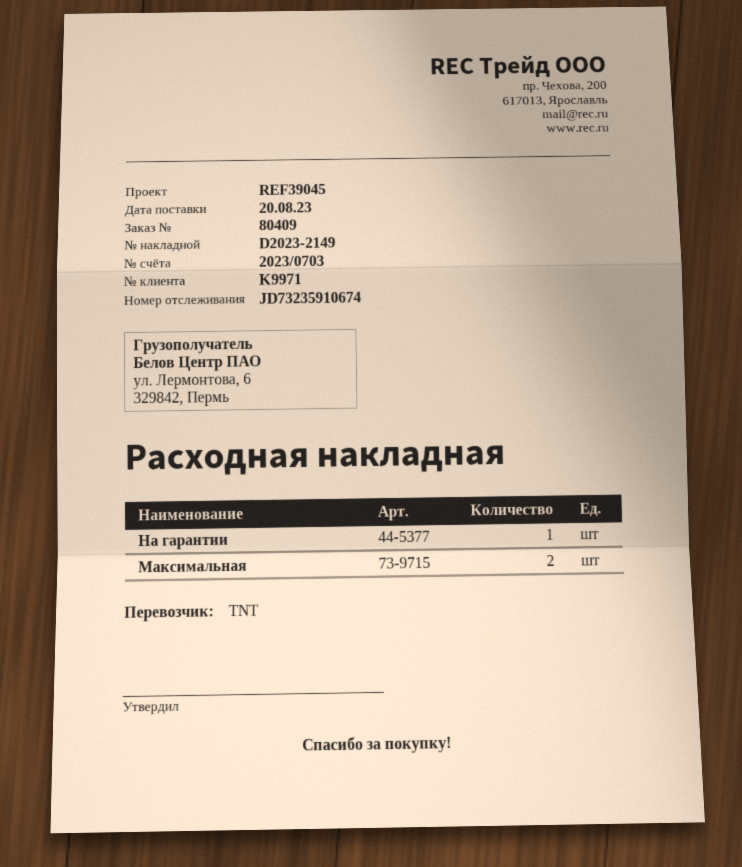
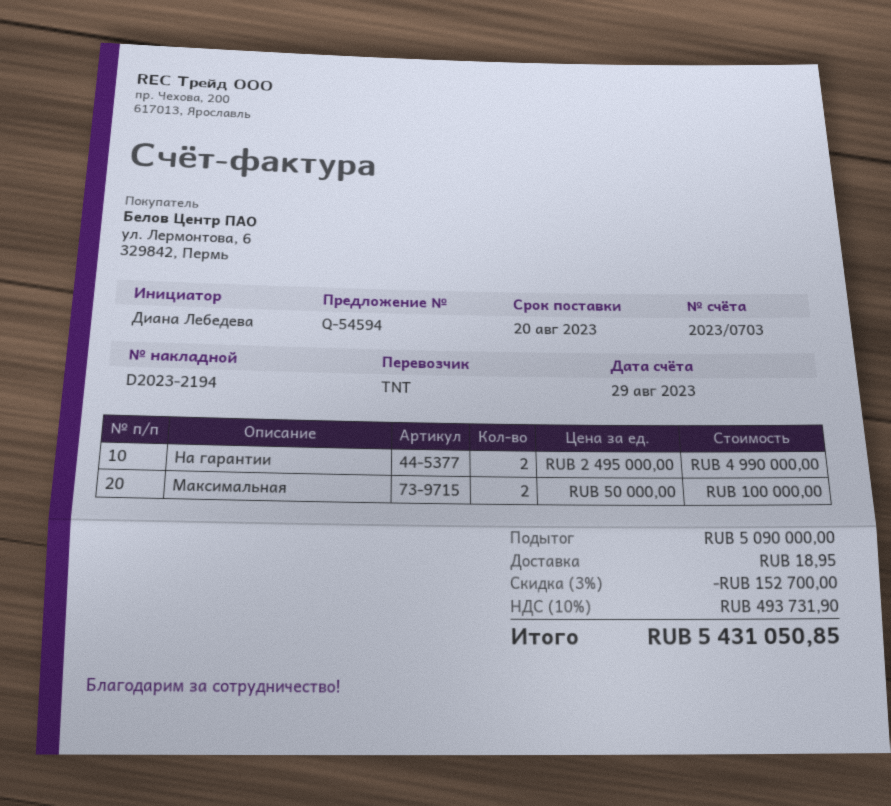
delivery note number: D2023-2149 -> D2023-2194
На гарантии: 1 -> 2

